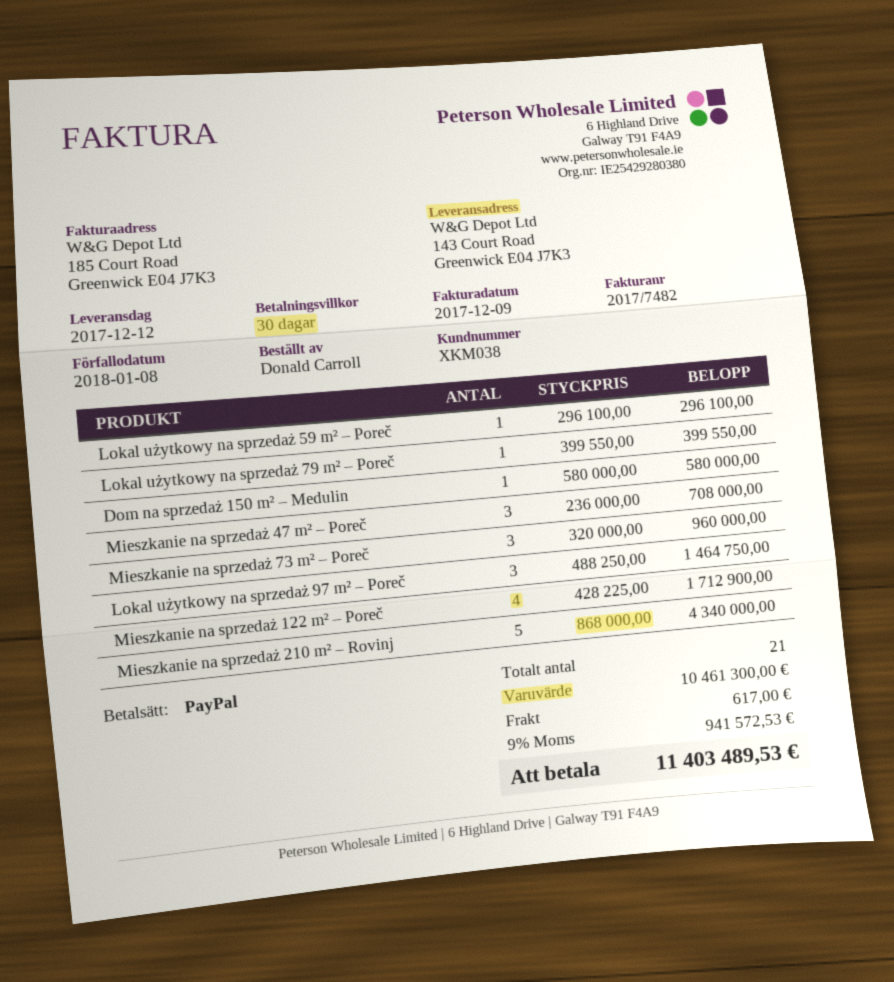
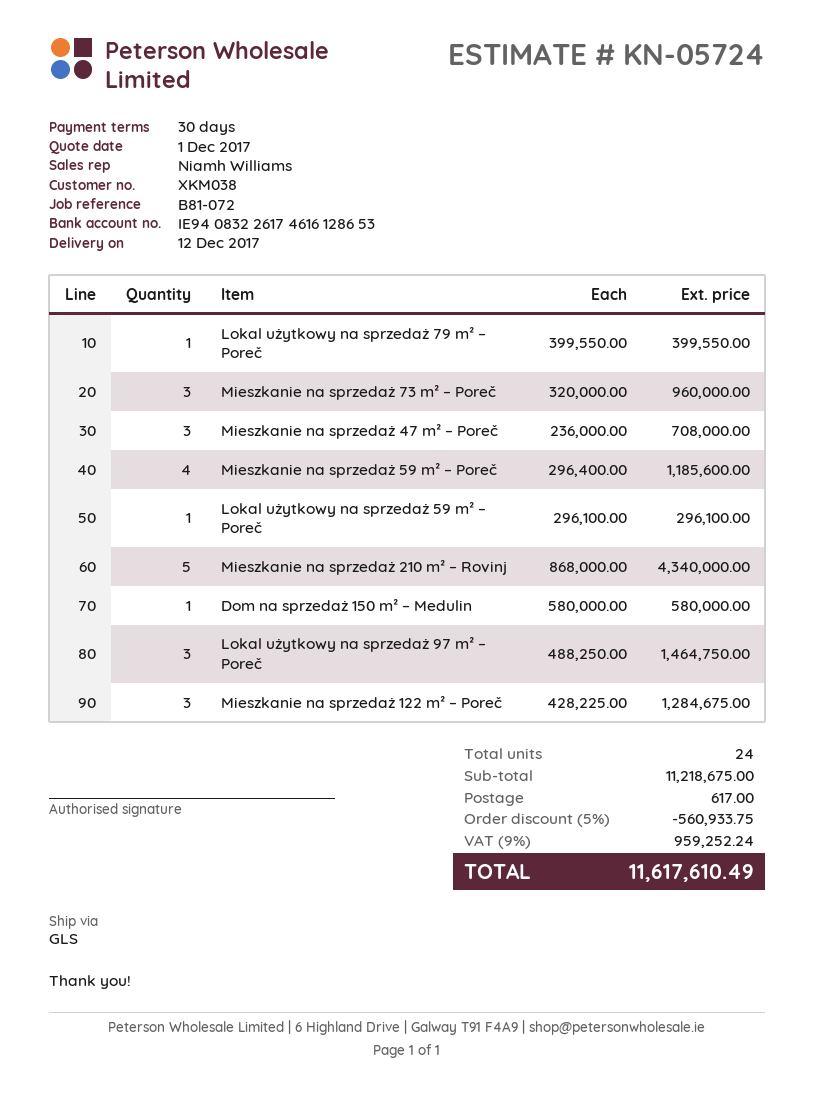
Mieszkanie na sprzedaż 122 m² – Poreč: 4 x 428225.00 = 1712900.00 -> 3 x 428225.00 = 1284675.00
Mieszkanie na sprzedaż 59 m² – Poreč: none -> 4 x 296400.00 = 1185600.00
total quantity: 21 -> 24
subtotal: 10461300.00 -> 11218675.00
discount: none -> 5% = 560933.75
tax: 9% = 941572.53 -> 9% = 959252.24
total: 11403489.53 -> 11617610.49

